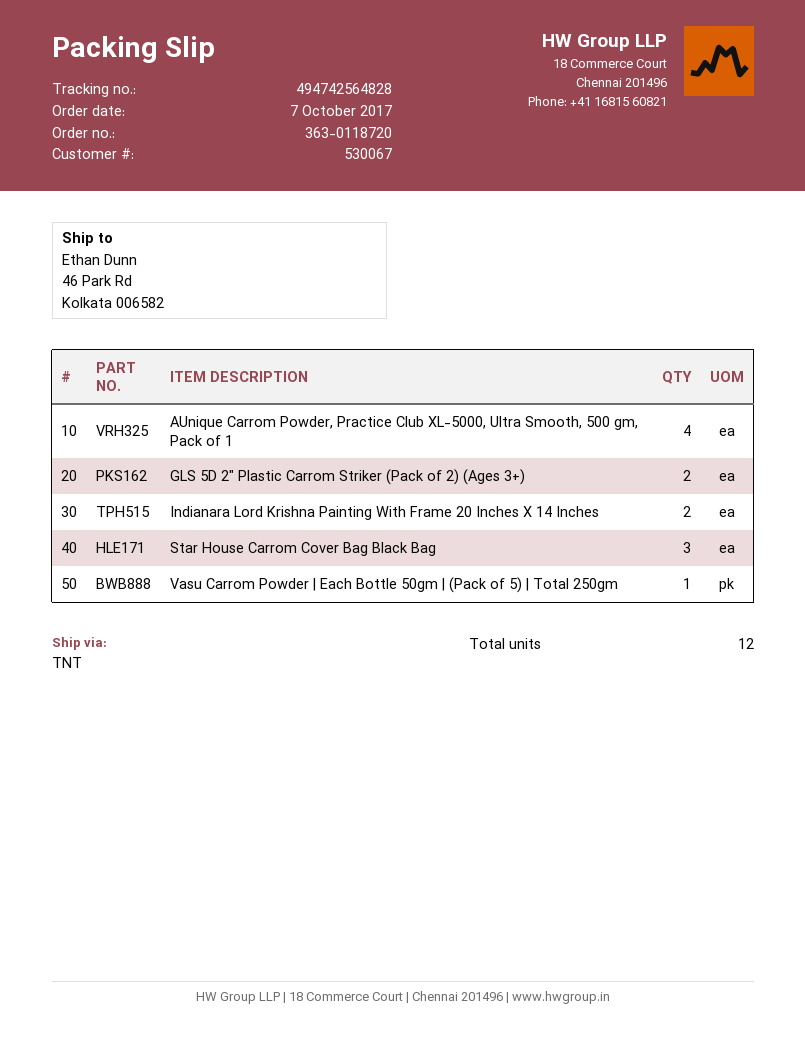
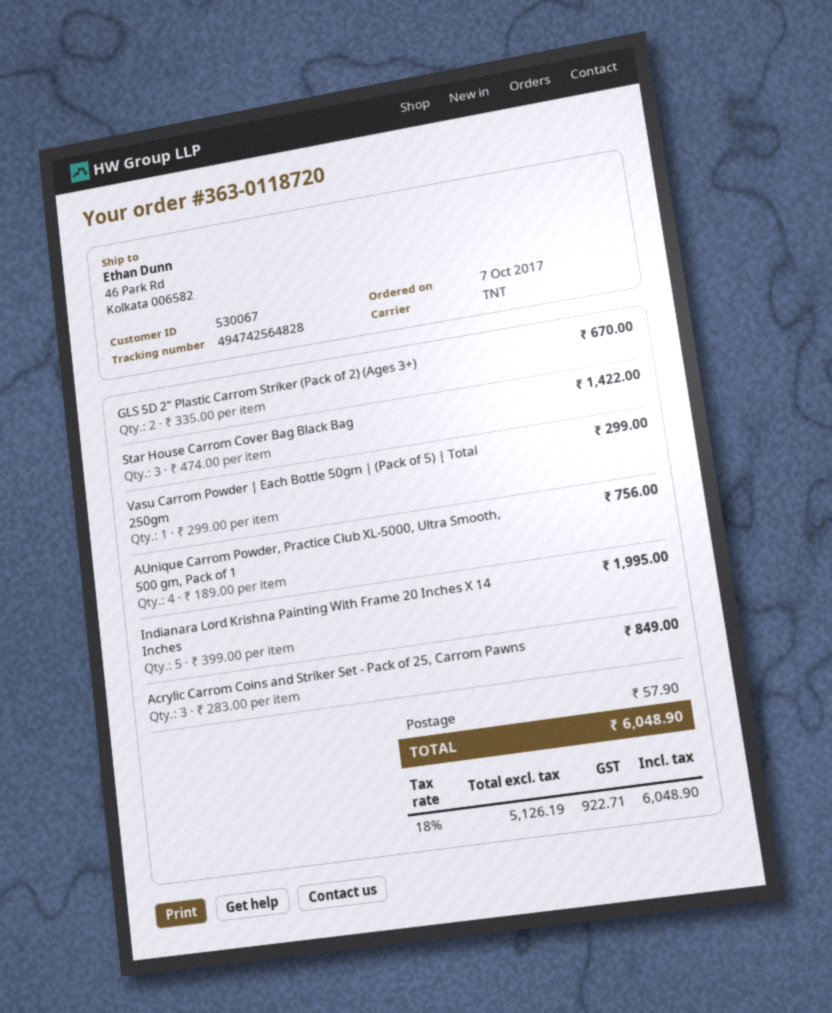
Indianara Lord Krishna Painting With Frame 20 Inches X 14 Inches: 2 -> 5
Acrylic Carrom Coins and Striker Set - Pack of 25, Carrom Pawns: none -> 3

